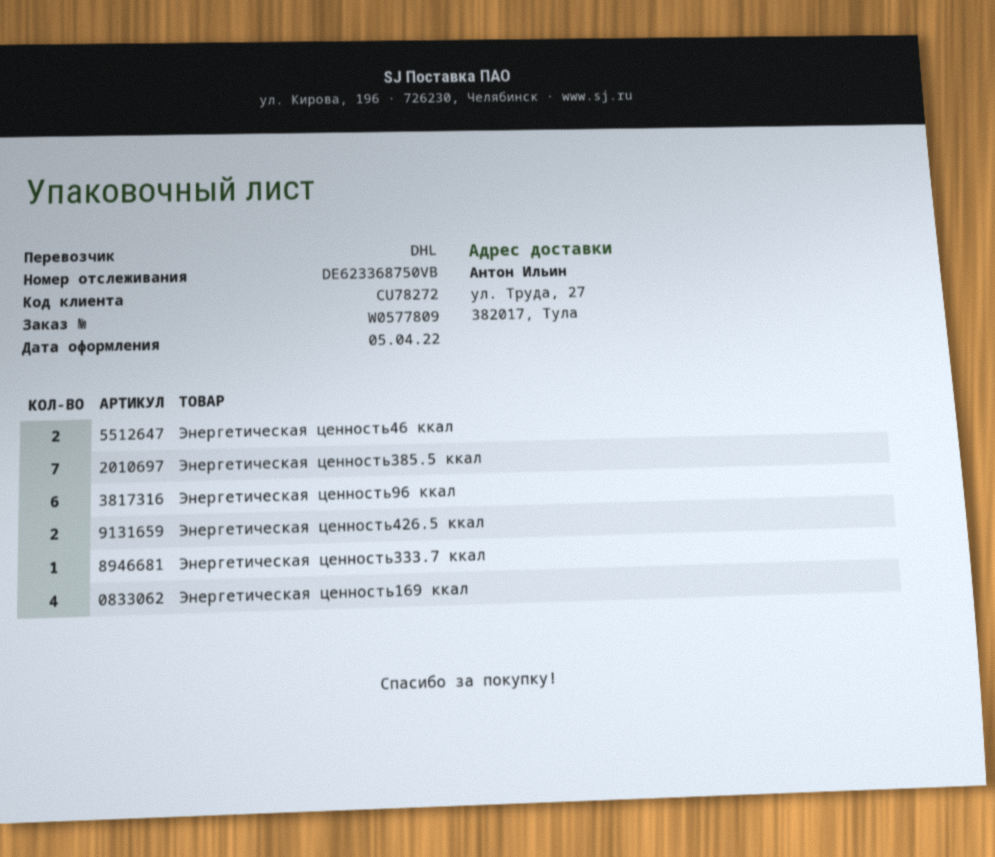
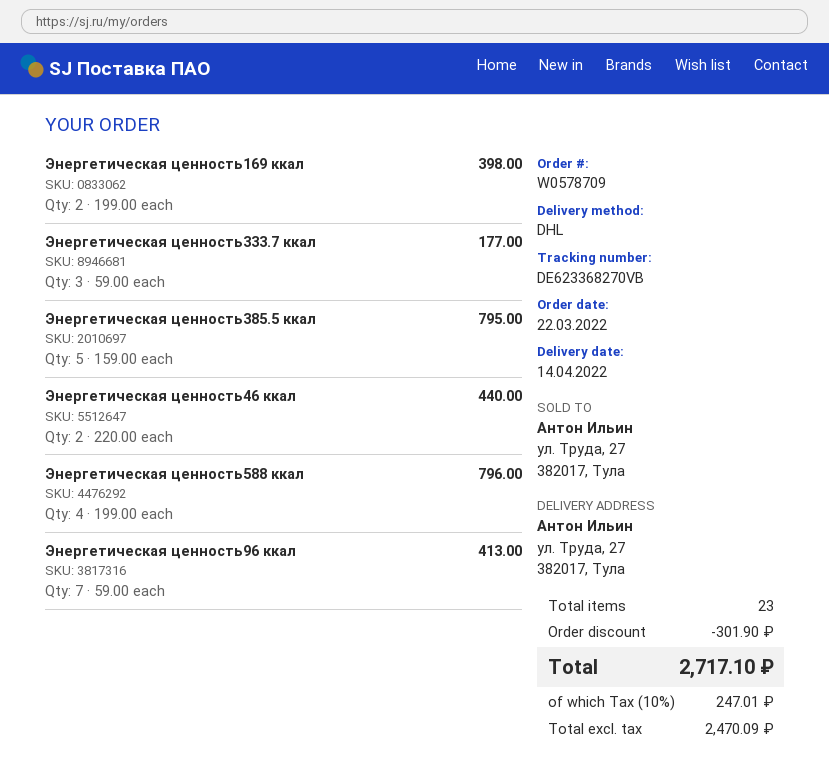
order number: W0577809 -> W0578709
order date: 2022-04-05 -> 2022-03-22
tracking number: DE623368750VB -> DE623368270VB
Энергетическая ценность385.5 ккал: 7 -> 5
Энергетическая ценность96 ккал: 6 -> 7
Энергетическая ценность426.5 ккал: 2 -> none
Энергетическая ценность333.7 ккал: 1 -> 3
Энергетическая ценность169 ккал: 4 -> 2
Энергетическая ценность588 ккал: none -> 4

